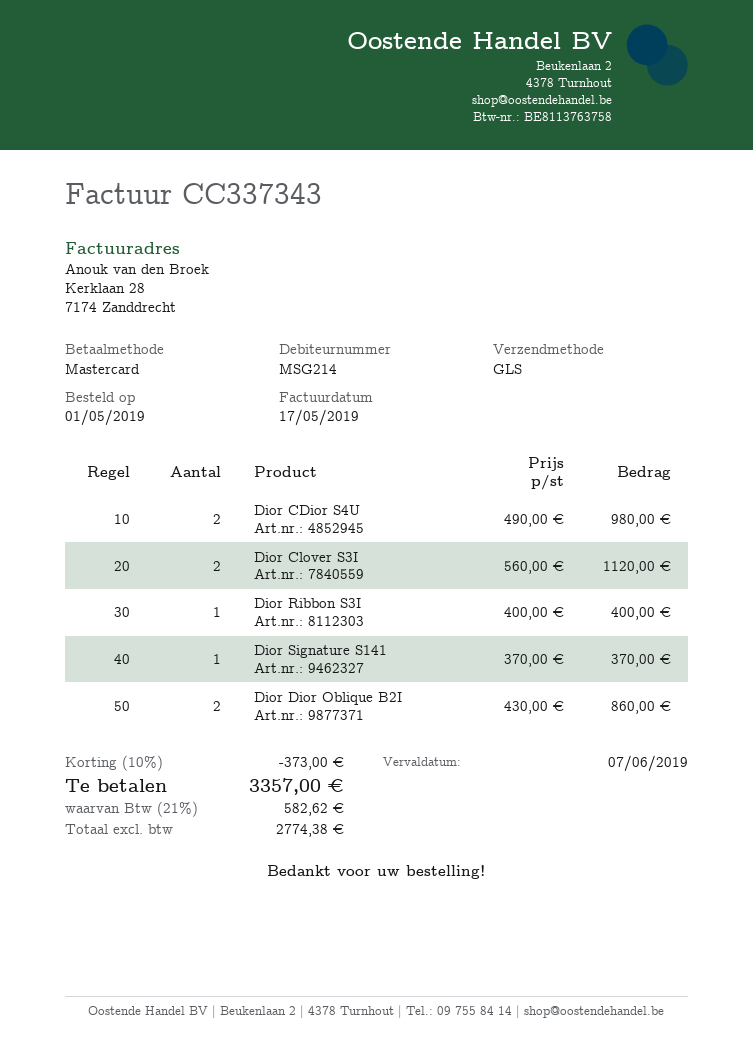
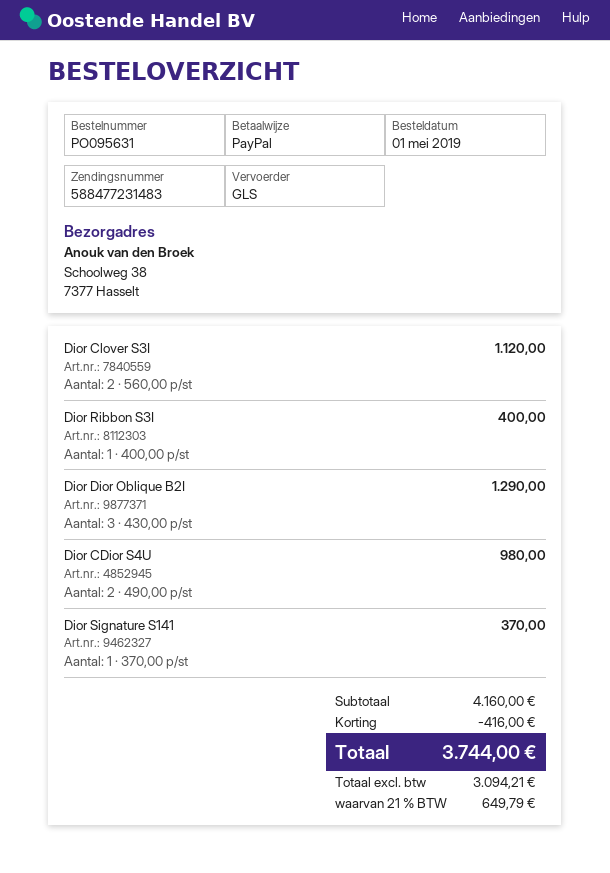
payment method: Mastercard -> PayPal
Dior Dior Oblique B2I: 2 x 430.00 = 860.00 -> 3 x 430.00 = 1290.00
discount: 373.00 -> 416.00
net: 2774.38 -> 3094.21
tax: 21% = 582.62 -> 21% = 649.79
total: 3357.00 -> 3744.00

